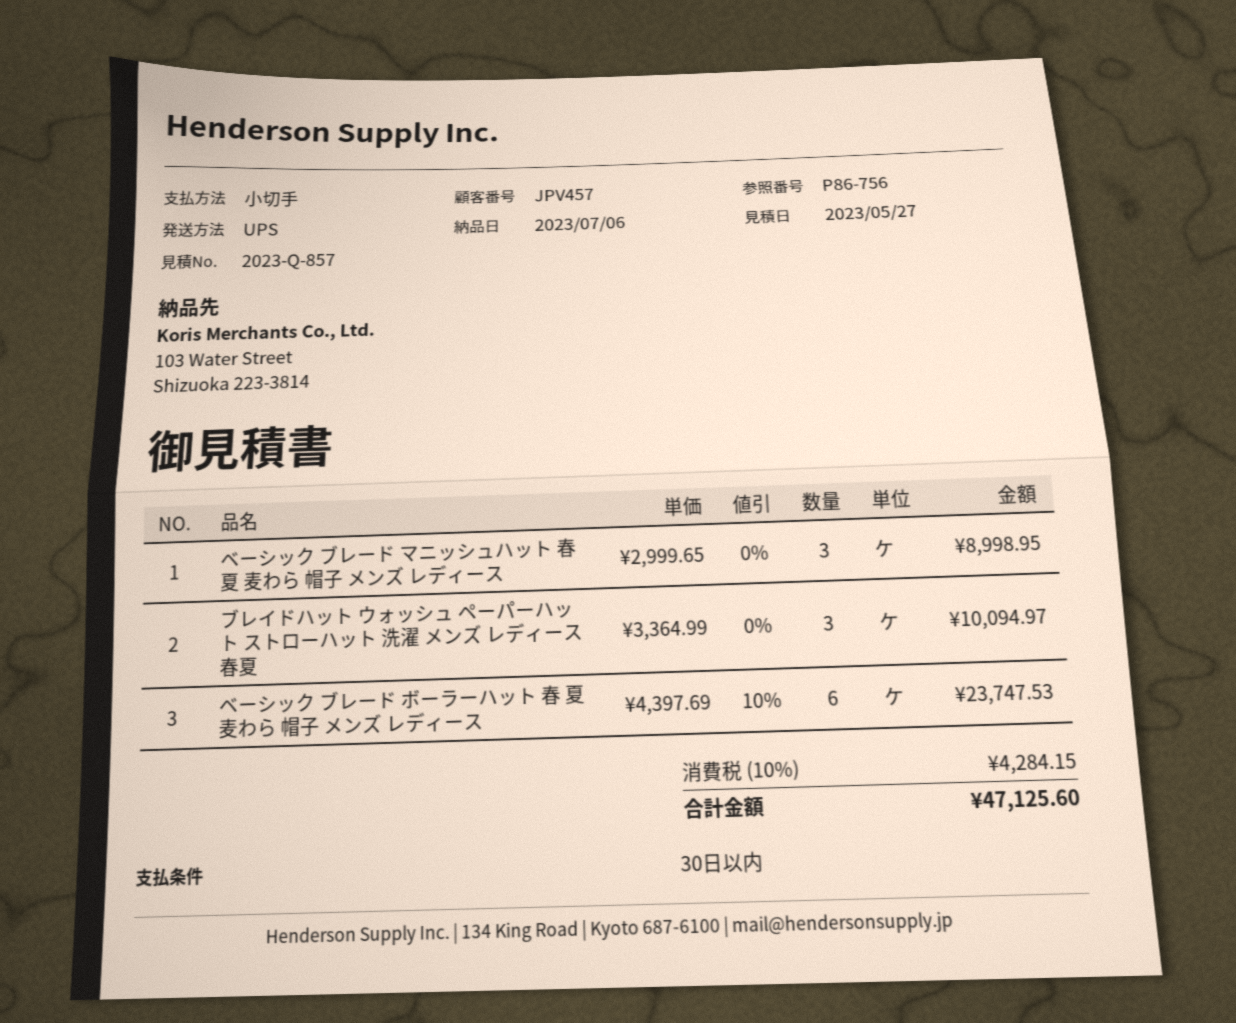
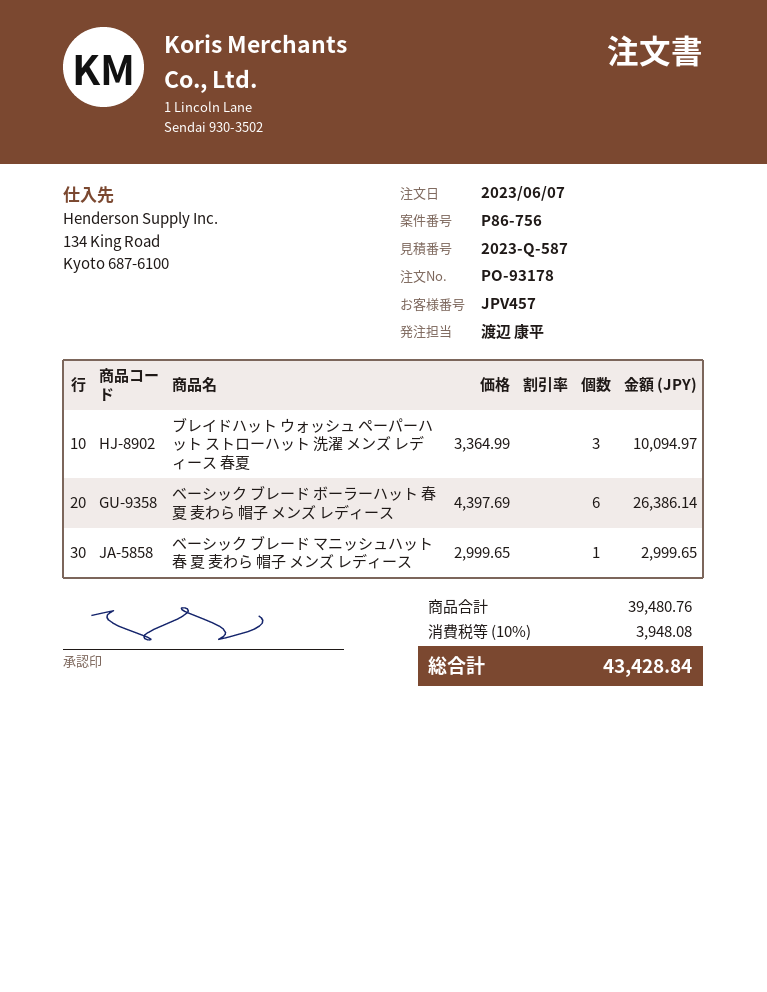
quote number: 2023-Q-857 -> 2023-Q-587
ベーシック ブレード マニッシュハット 春 夏 麦わら 帽子 メンズ レディース: 3 x 2999.65 = 8998.95 -> 1 x 2999.65 = 2999.65
ベーシック ブレード ボーラーハット 春 夏 麦わら 帽子 メンズ レディース: 6 x 4397.69 - 10% = 23747.53 -> 6 x 4397.69 = 26386.14
tax: 10% = 4284.15 -> 10% = 3948.08
total: 47125.60 -> 43428.84

